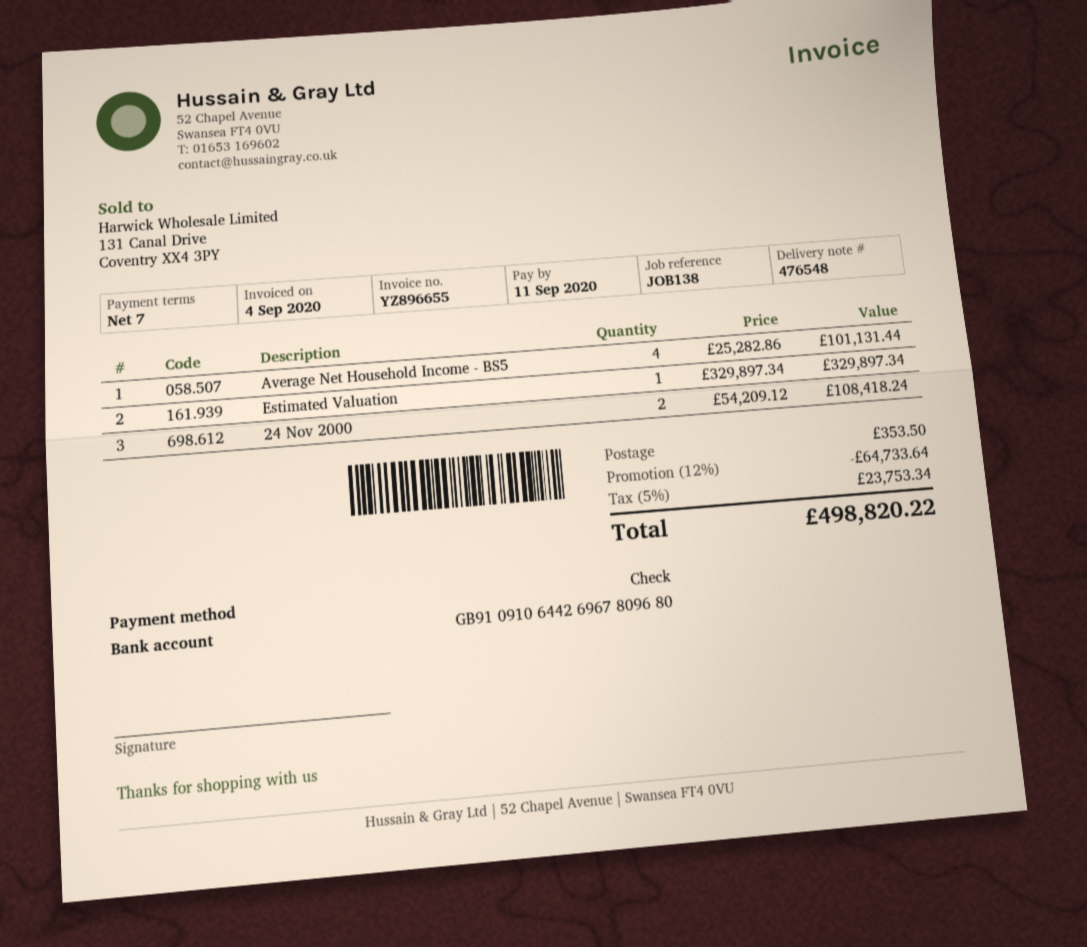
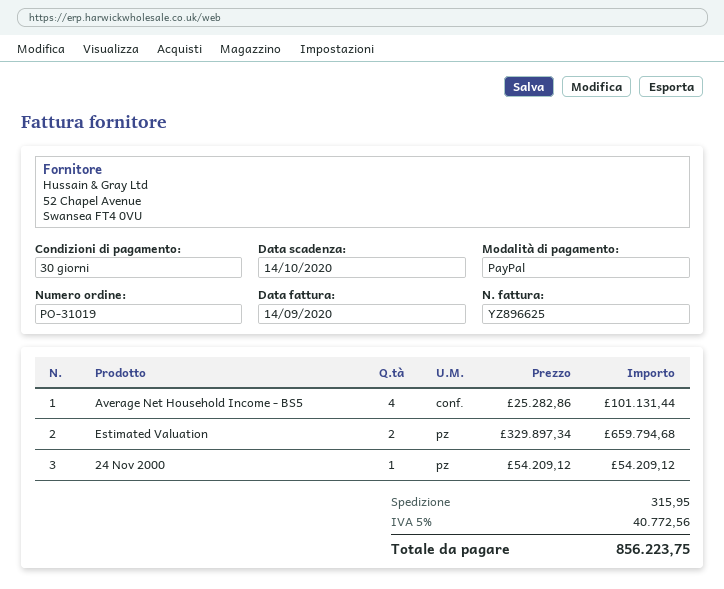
invoice number: YZ896655 -> YZ896625
invoice date: 2020-09-04 -> 2020-09-14
payment terms: 7 days -> 30 days
due date: 2020-09-11 -> 2020-10-14
payment method: cheque -> PayPal
Estimated Valuation: 1 x 329897.34 = 329897.34 -> 2 x 329897.34 = 659794.68
24 Nov 2000: 2 x 54209.12 = 108418.24 -> 1 x 54209.12 = 54209.12
discount: 12% = 64733.64 -> none
shipping: 353.50 -> 315.95
tax: 5% = 23753.34 -> 5% = 40772.56
total: 498820.22 -> 856223.75

